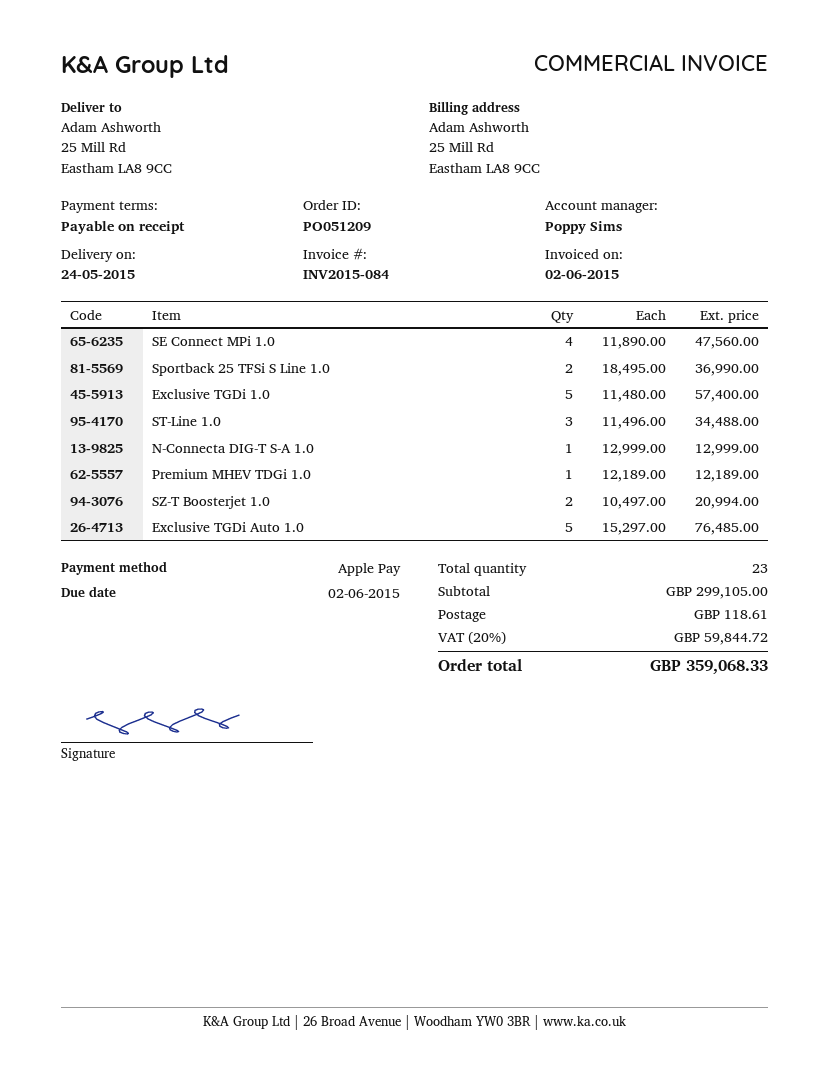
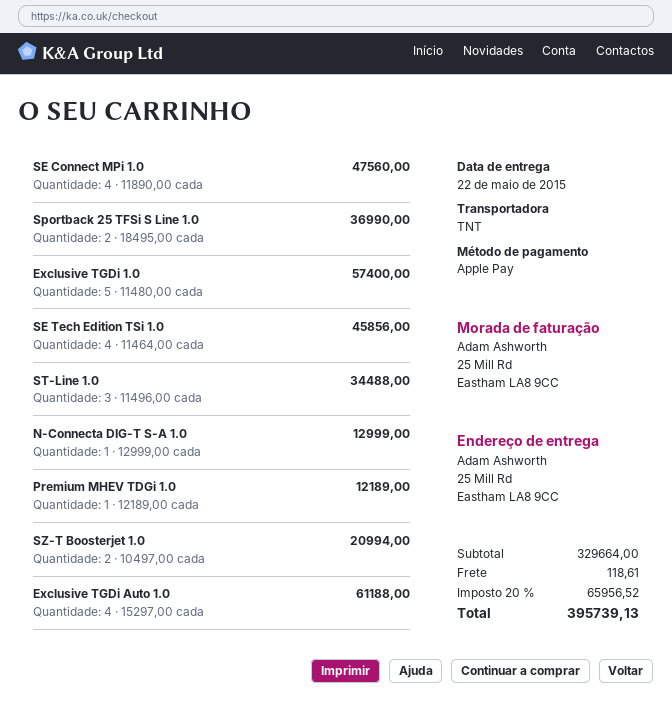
delivery date: 2015-05-24 -> 2015-05-22
Exclusive TGDi Auto 1.0: 5 x 15297.00 = 76485.00 -> 4 x 15297.00 = 61188.00
SE Tech Edition TSi 1.0: none -> 4 x 11464.00 = 45856.00
subtotal: 299105.00 -> 329664.00
tax: 20% = 59844.72 -> 20% = 65956.52
total: 359068.33 -> 395739.13

